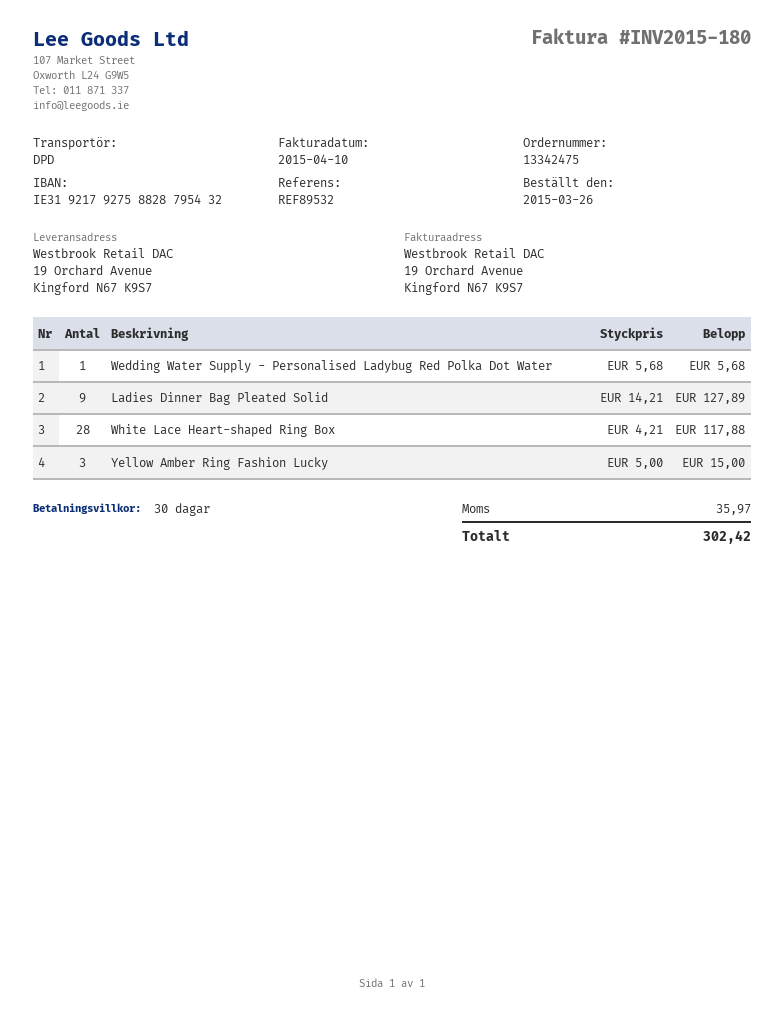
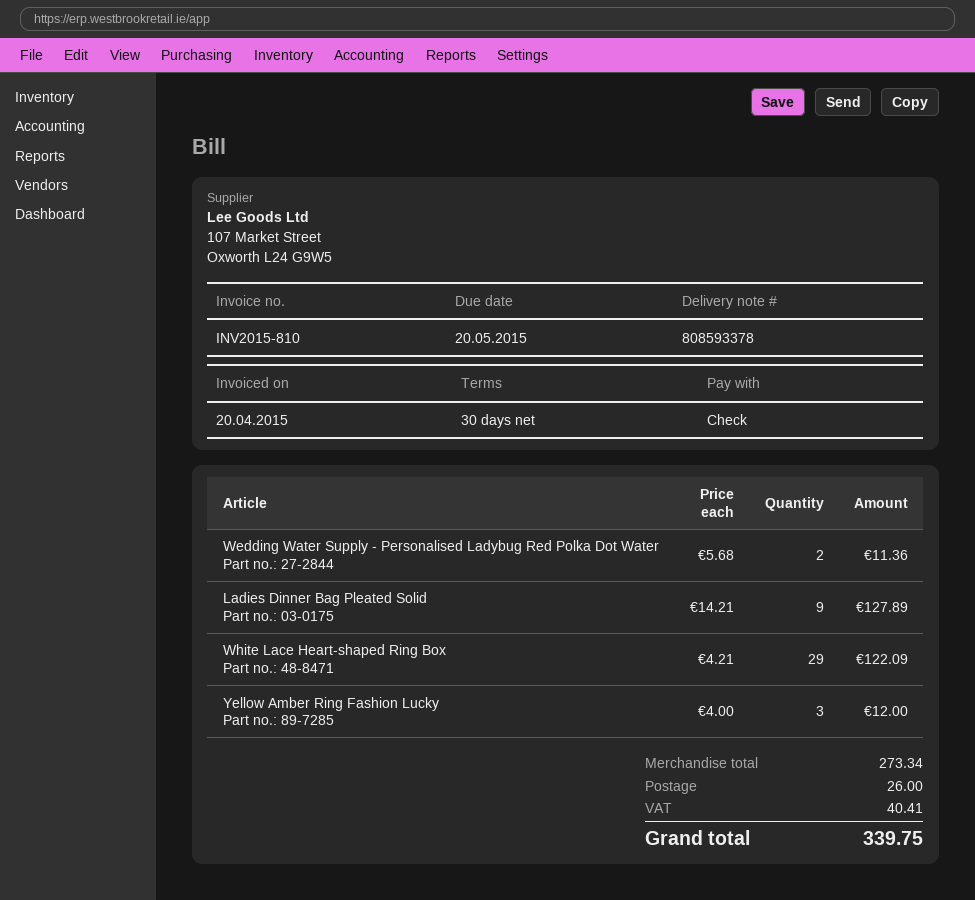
invoice number: INV2015-180 -> INV2015-810
invoice date: 2015-04-10 -> 2015-04-20
Wedding Water Supply - Personalised Ladybug Red Polka Dot Water: 1 x 5.68 = 5.68 -> 2 x 5.68 = 11.36
White Lace Heart-shaped Ring Box: 28 x 4.21 = 117.88 -> 29 x 4.21 = 122.09
Yellow Amber Ring Fashion Lucky: 3 x 5.00 = 15.00 -> 3 x 4.00 = 12.00
shipping: none -> 26.00
tax: 35.97 -> 40.41
total: 302.42 -> 339.75

